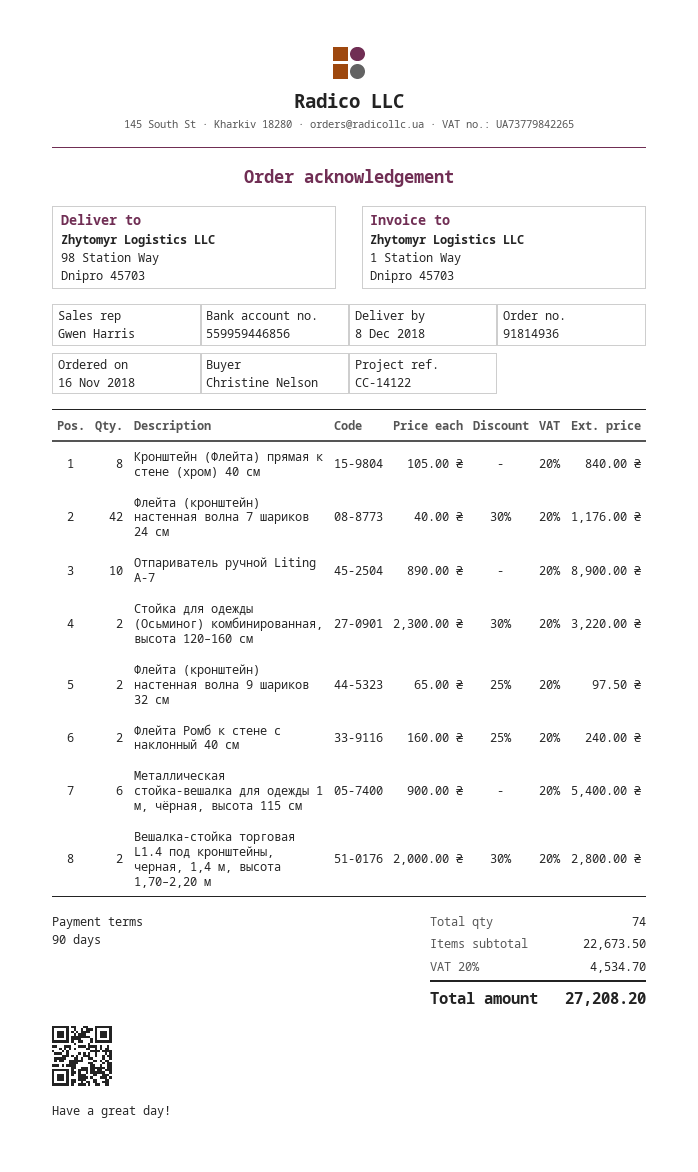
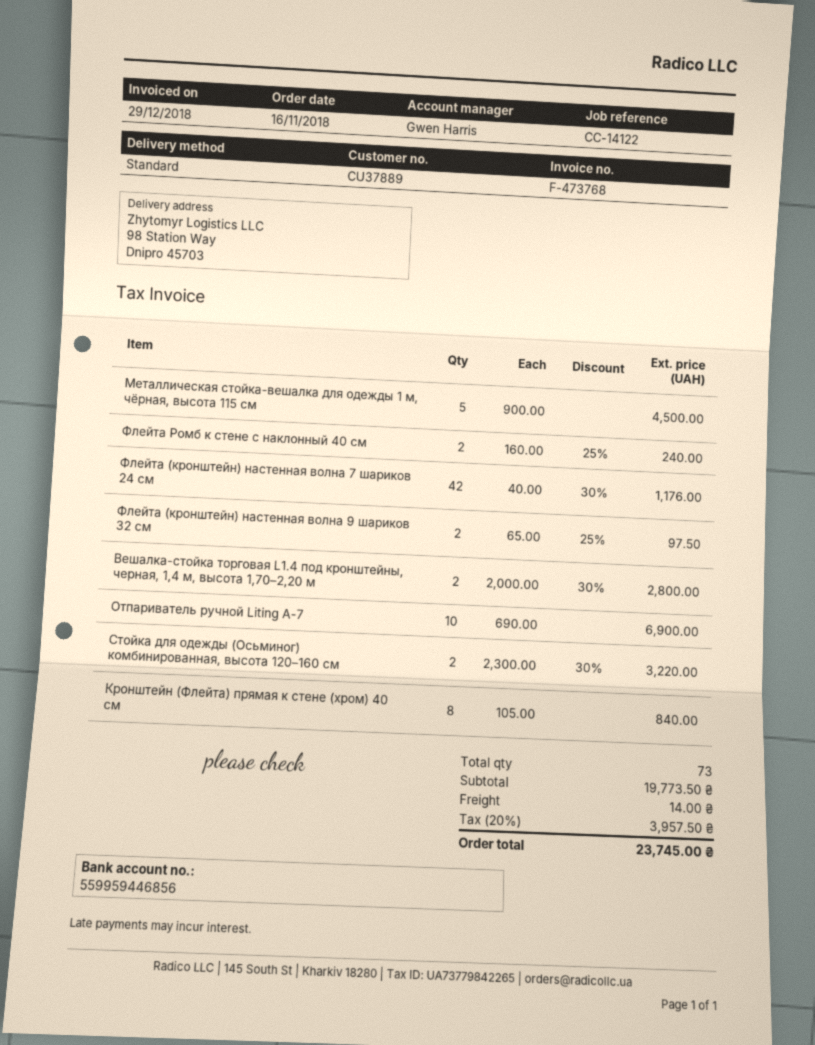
Отпариватель ручной Liting A-7: 10 x 890.00 = 8900.00 -> 10 x 690.00 = 6900.00
Металлическая стойка-вешалка для одежды 1 м, чёрная, высота 115 см: 6 x 900.00 = 5400.00 -> 5 x 900.00 = 4500.00
total quantity: 74 -> 73
subtotal: 22673.50 -> 19773.50
shipping: none -> 14.00
tax: 20% = 4534.70 -> 20% = 3957.50
total: 27208.20 -> 23745.00

